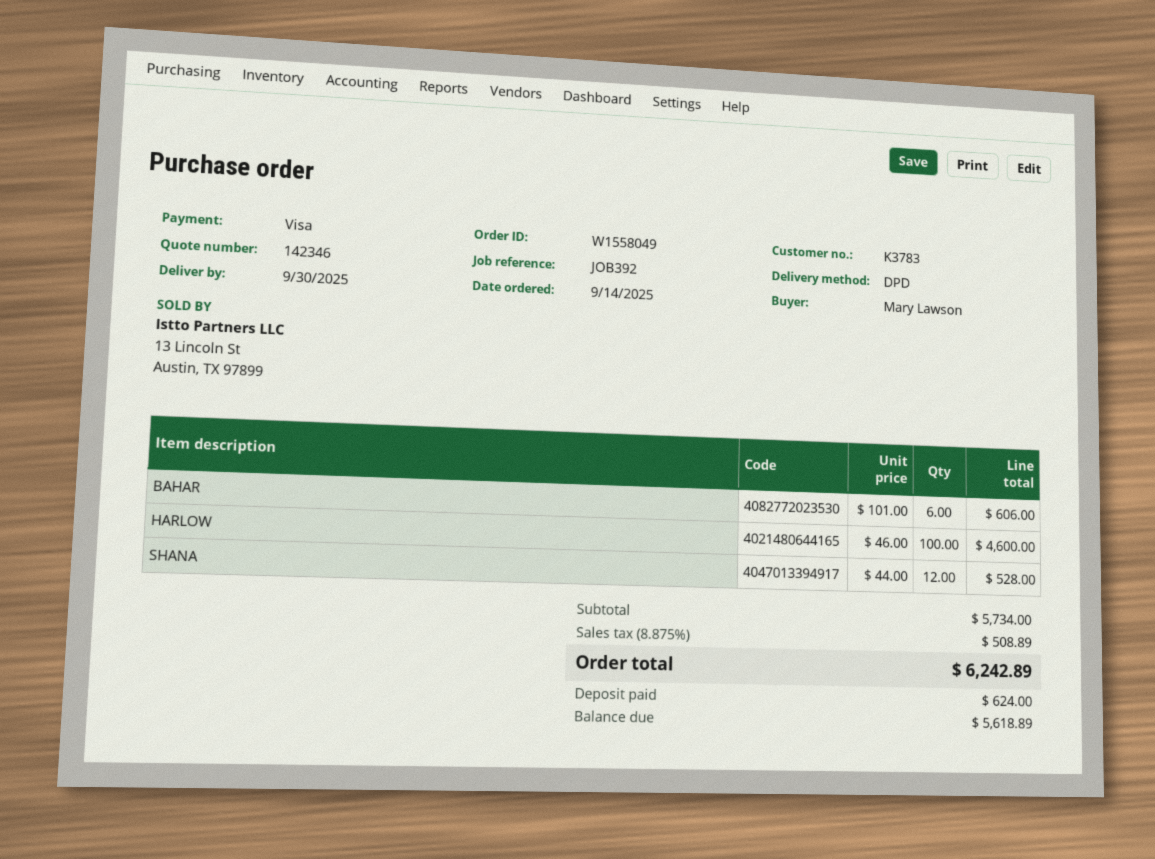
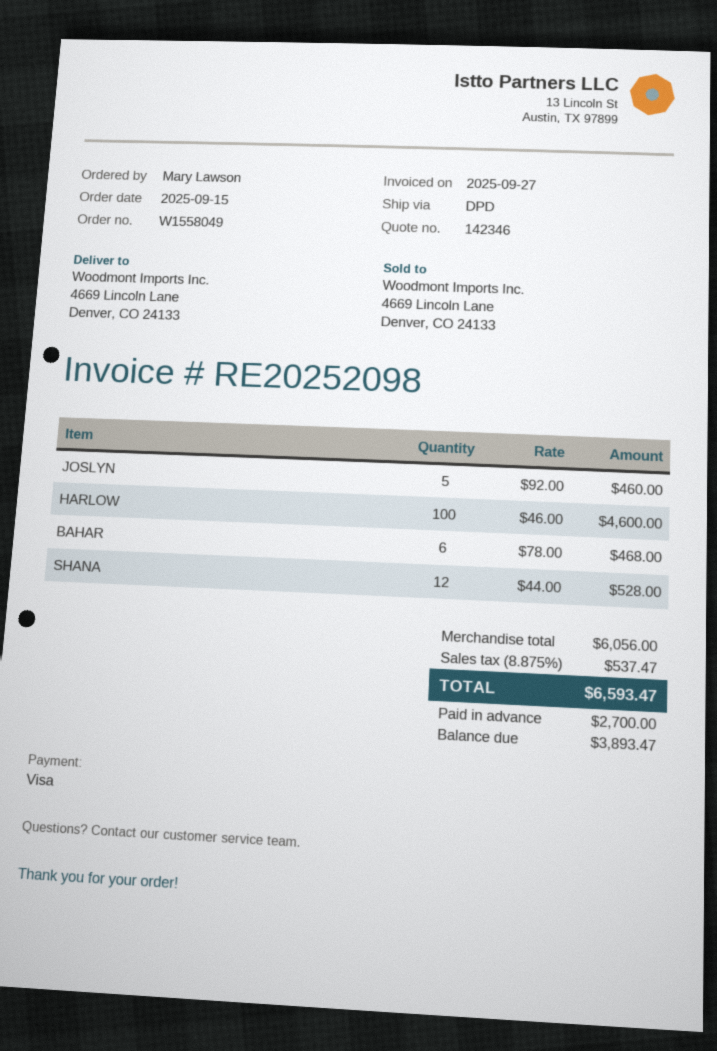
order date: 2025-09-14 -> 2025-09-15
BAHAR: 6 x 101.00 = 606.00 -> 6 x 78.00 = 468.00
JOSLYN: none -> 5 x 92.00 = 460.00
subtotal: 5734.00 -> 6056.00
tax: 8.875% = 508.89 -> 8.875% = 537.47
total: 6242.89 -> 6593.47
deposit: 624.00 -> 2700.00
balance: 5618.89 -> 3893.47

